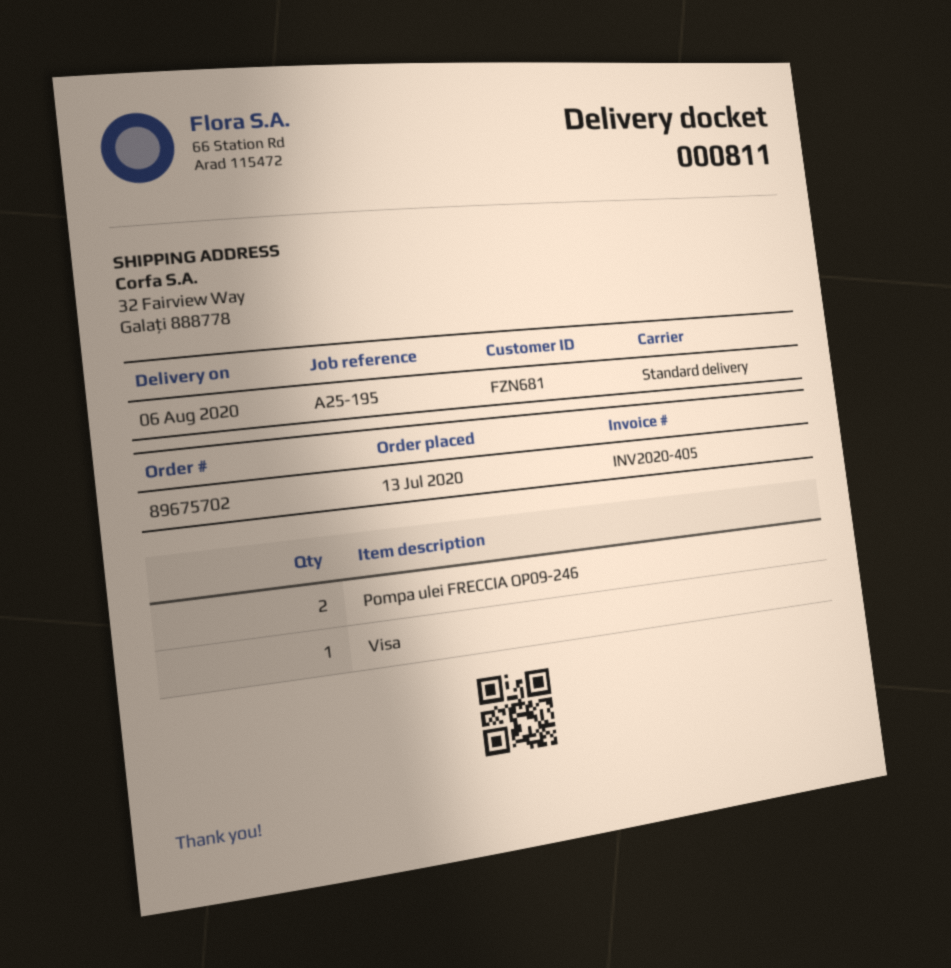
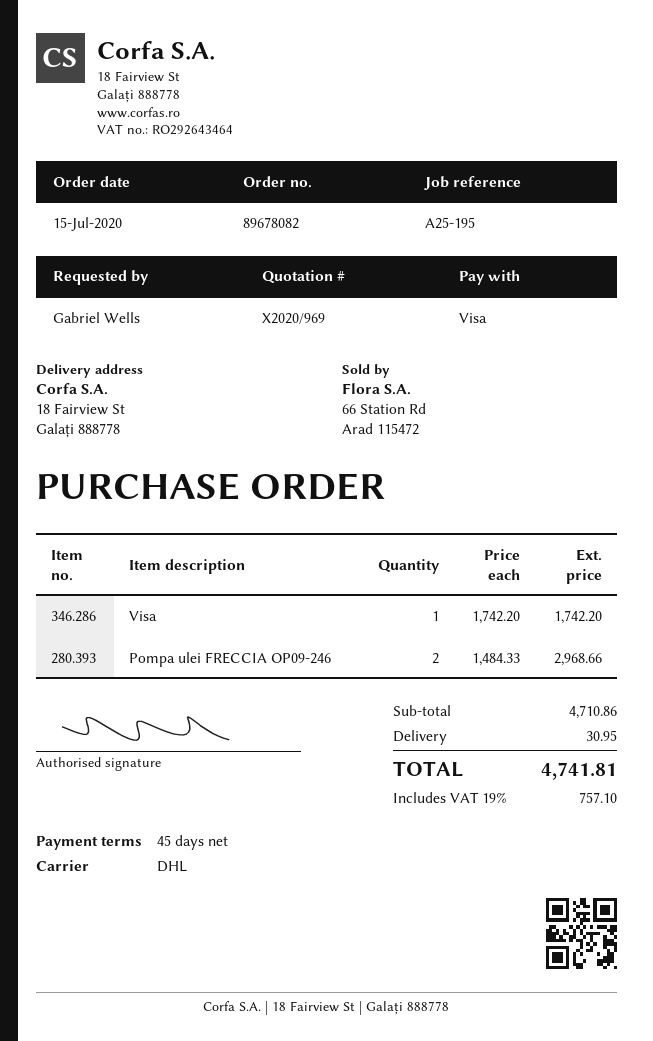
order number: 89675702 -> 89678082
order date: 2020-07-13 -> 2020-07-15
shipping method: standard -> DHL
ship to: 32 Fairview Way, Galați 888778 -> 18 Fairview St, Galați 888778

